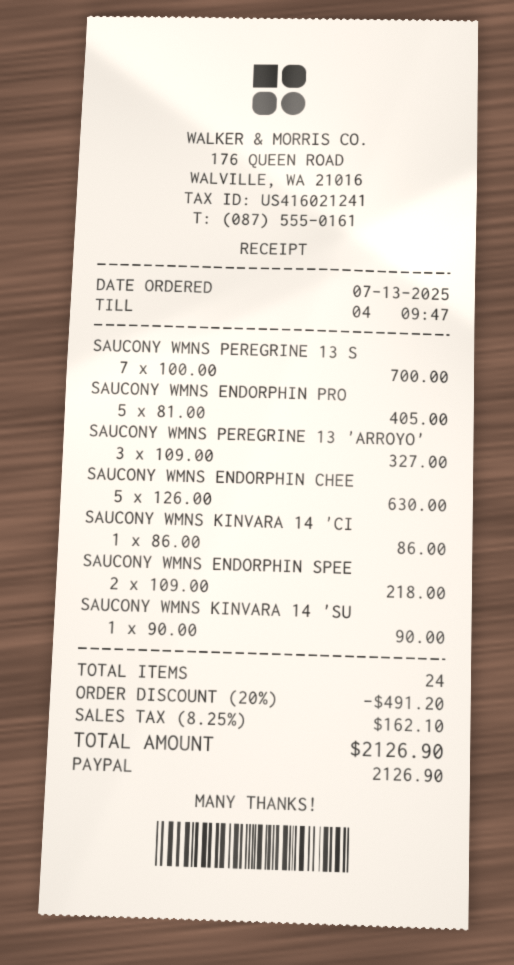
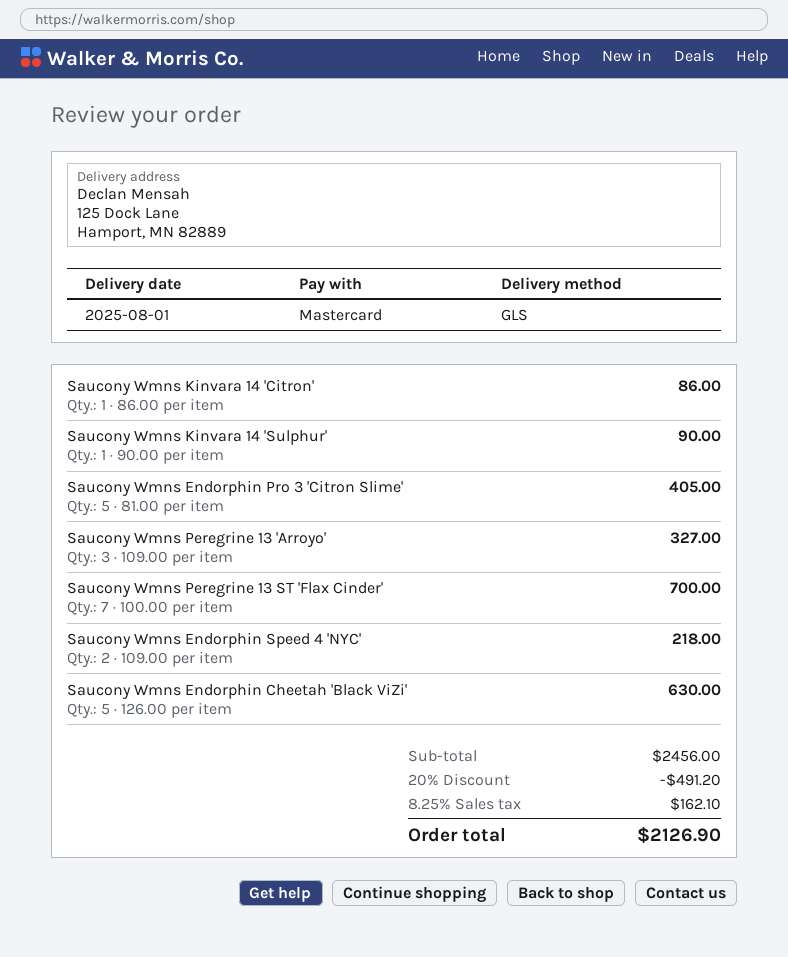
payment method: PayPal -> Mastercard

